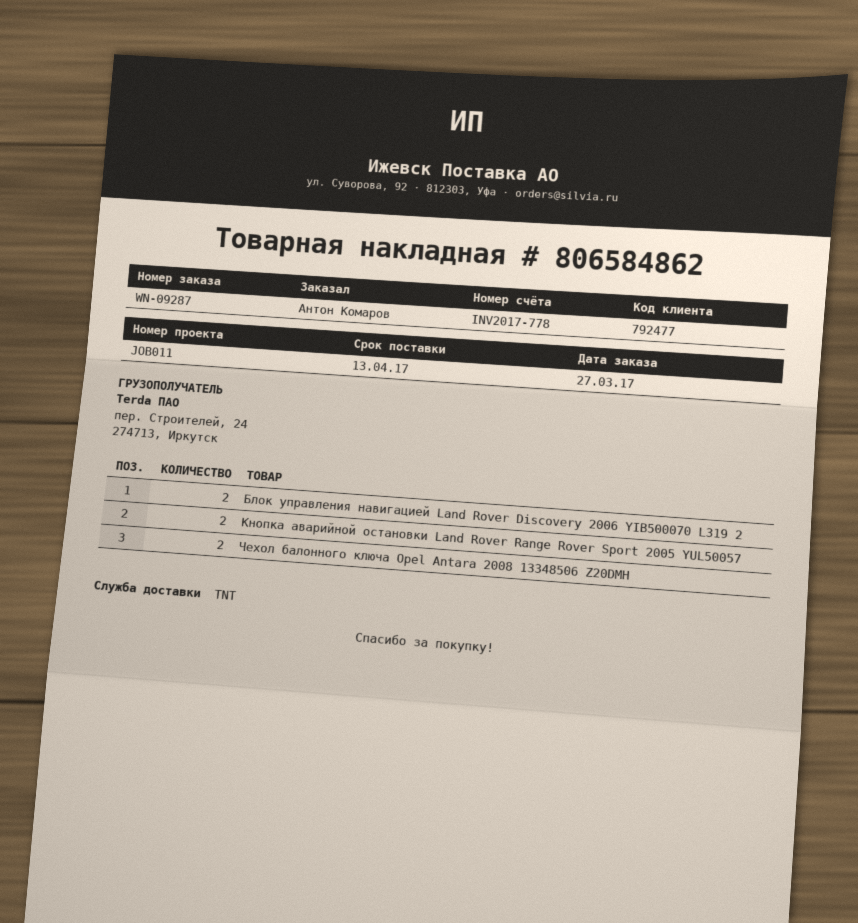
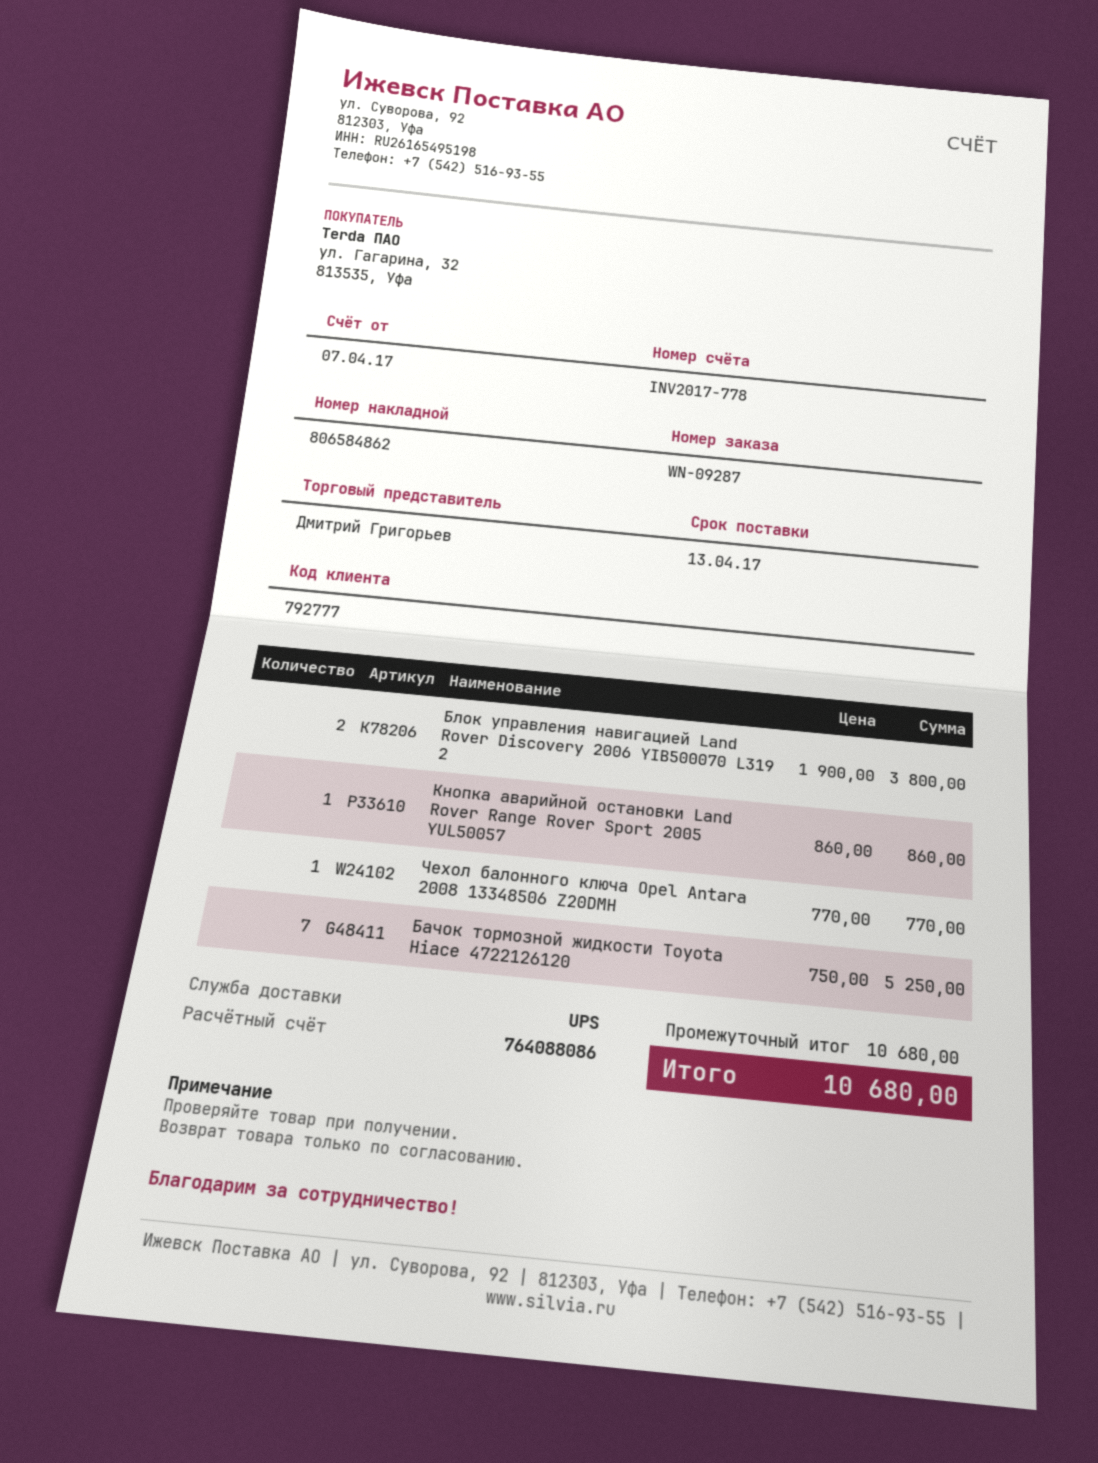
customer number: 792477 -> 792777
shipping method: TNT -> UPS
Кнопка аварийной остановки Land Rover Range Rover Sport 2005 YUL50057: 2 -> 1
Чехол балонного ключа Opel Antara 2008 13348506 Z20DMH: 2 -> 1
Бачок тормозной жидкости Toyota Hiace 4722126120: none -> 7

